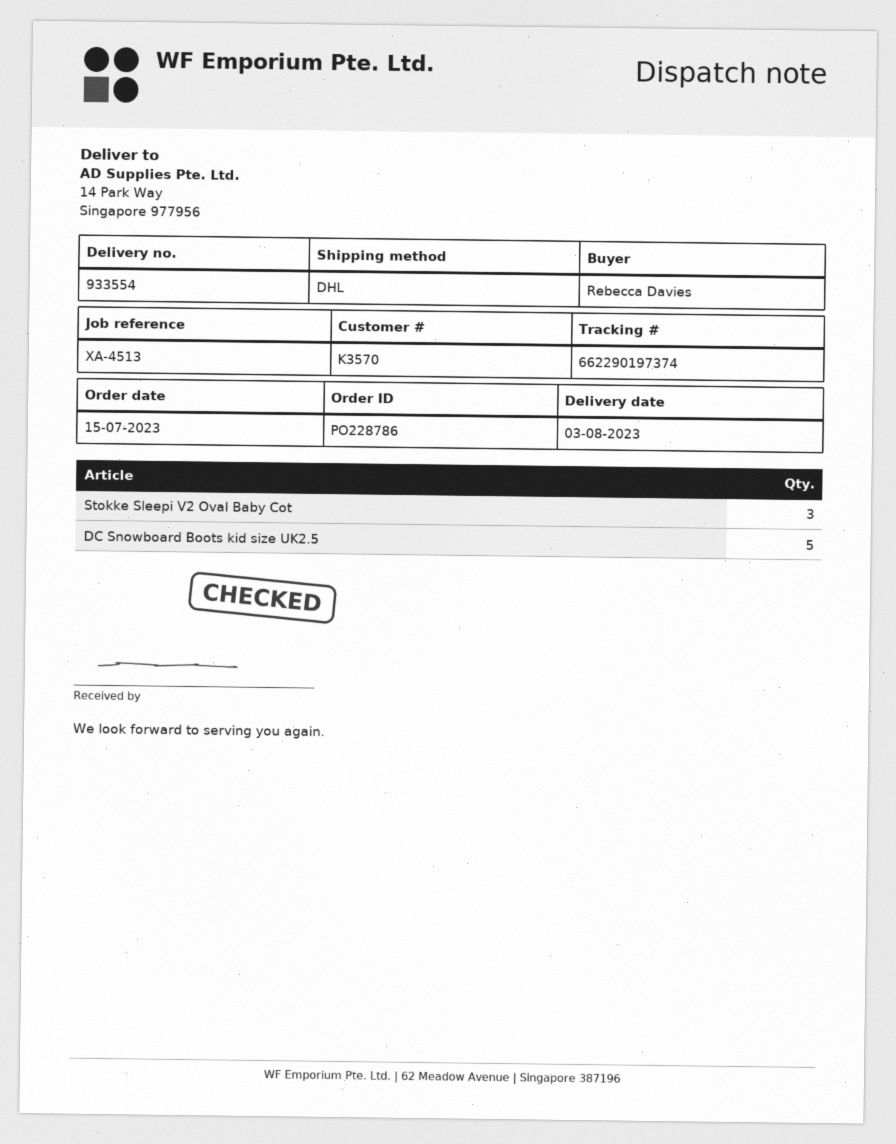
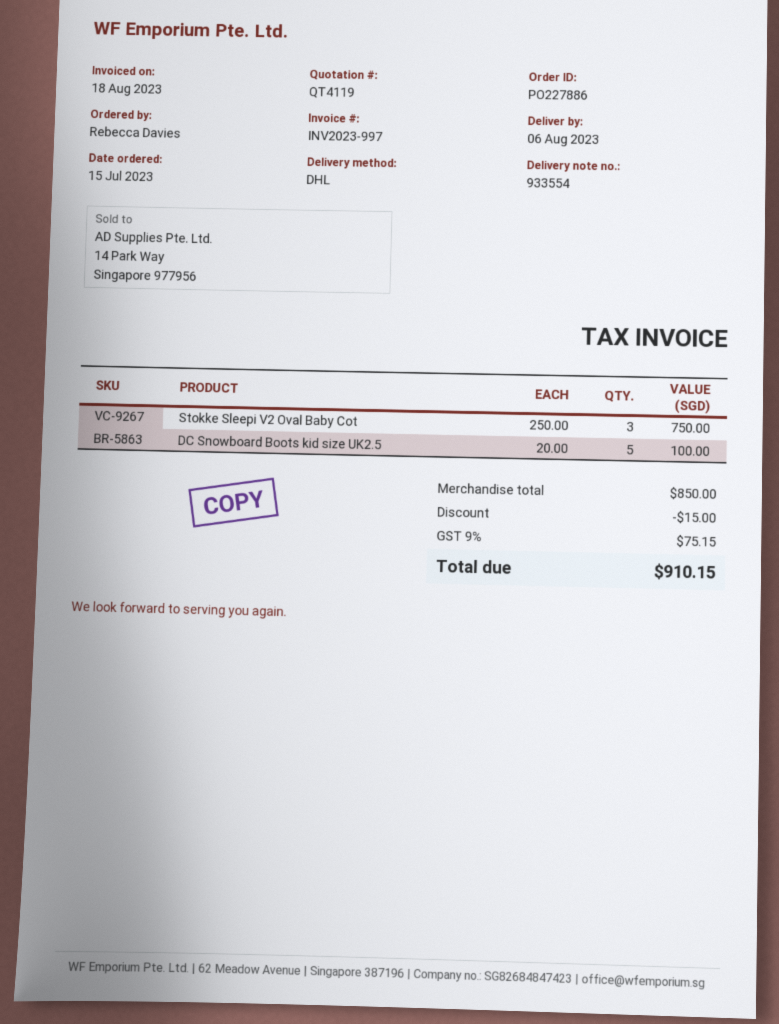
order number: PO228786 -> PO227886
delivery date: 2023-08-03 -> 2023-08-06

